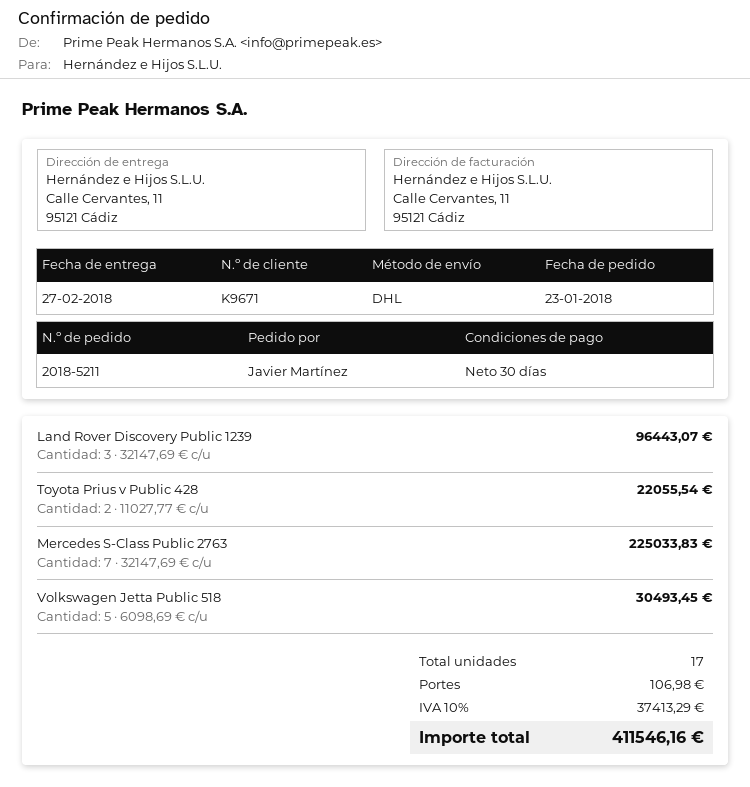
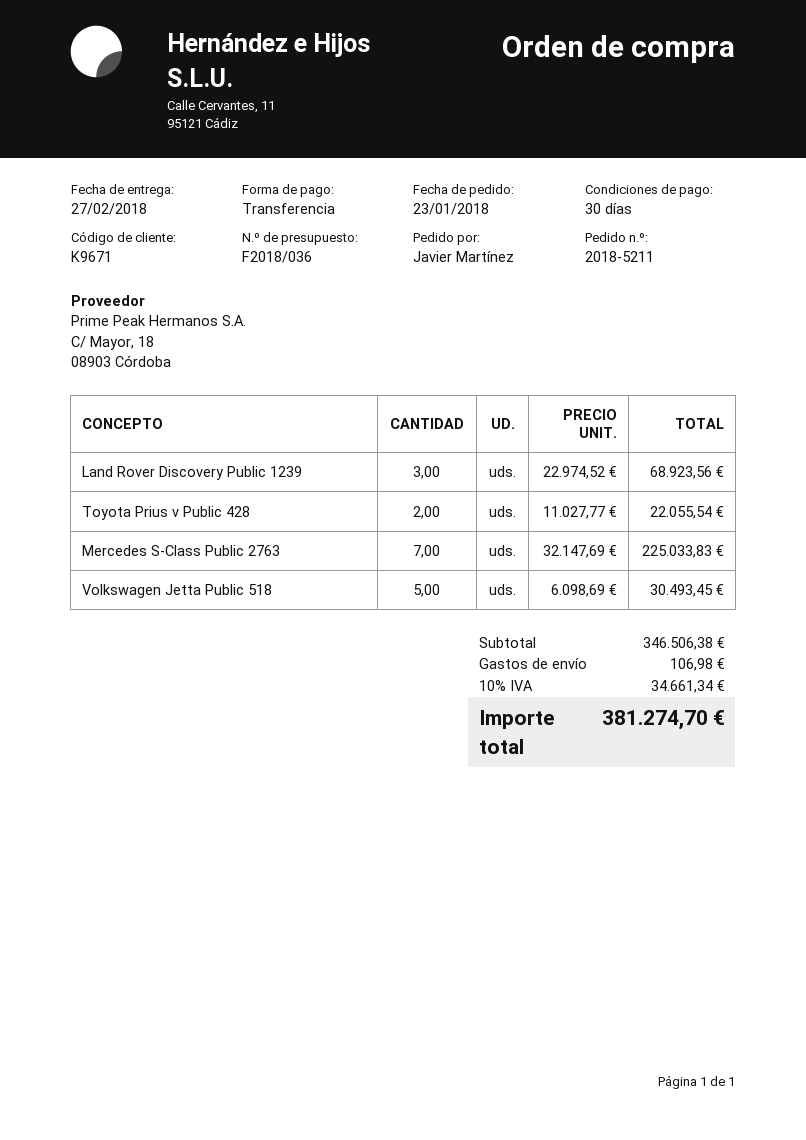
Land Rover Discovery Public 1239: 3 x 32147.69 = 96443.07 -> 3 x 22974.52 = 68923.56
tax: 10% = 37413.29 -> 10% = 34661.34
total: 411546.16 -> 381274.70

